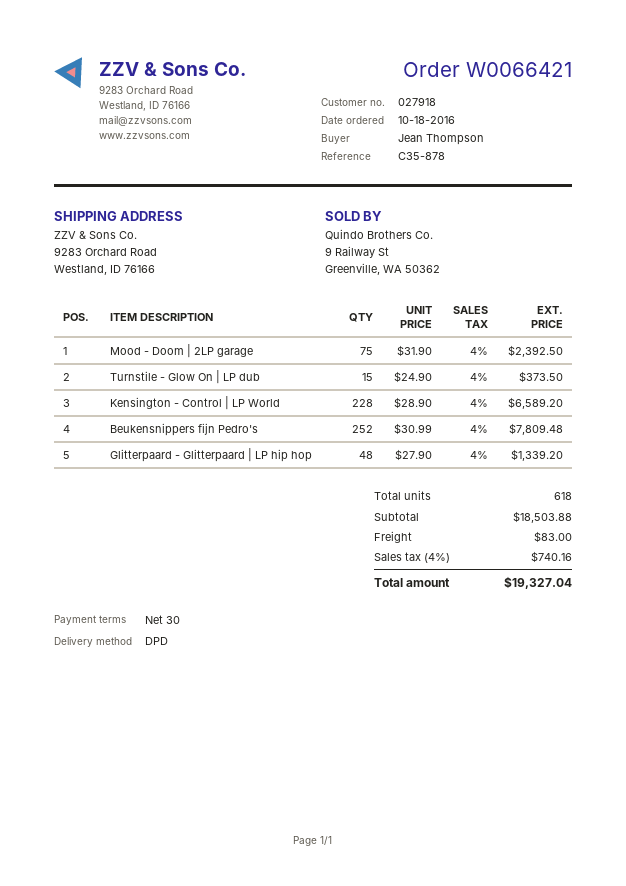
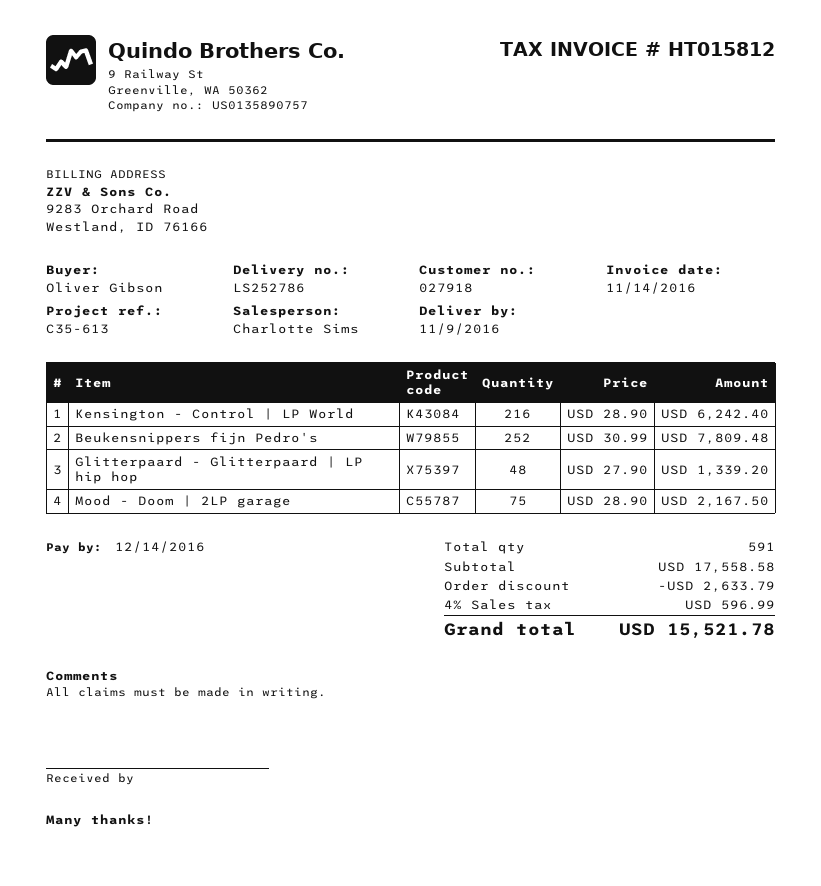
reference: C35-878 -> C35-613
ordered by: Jean Thompson -> Oliver Gibson
Mood - Doom | 2LP garage: 75 x 31.90 = 2392.50 -> 75 x 28.90 = 2167.50
Turnstile - Glow On | LP dub: 15 x 24.90 = 373.50 -> none
Kensington - Control | LP World: 228 x 28.90 = 6589.20 -> 216 x 28.90 = 6242.40
total quantity: 618 -> 591
subtotal: 18503.88 -> 17558.58
discount: none -> 2633.79
shipping: 83.00 -> none
tax: 4% = 740.16 -> 4% = 596.99
total: 19327.04 -> 15521.78

